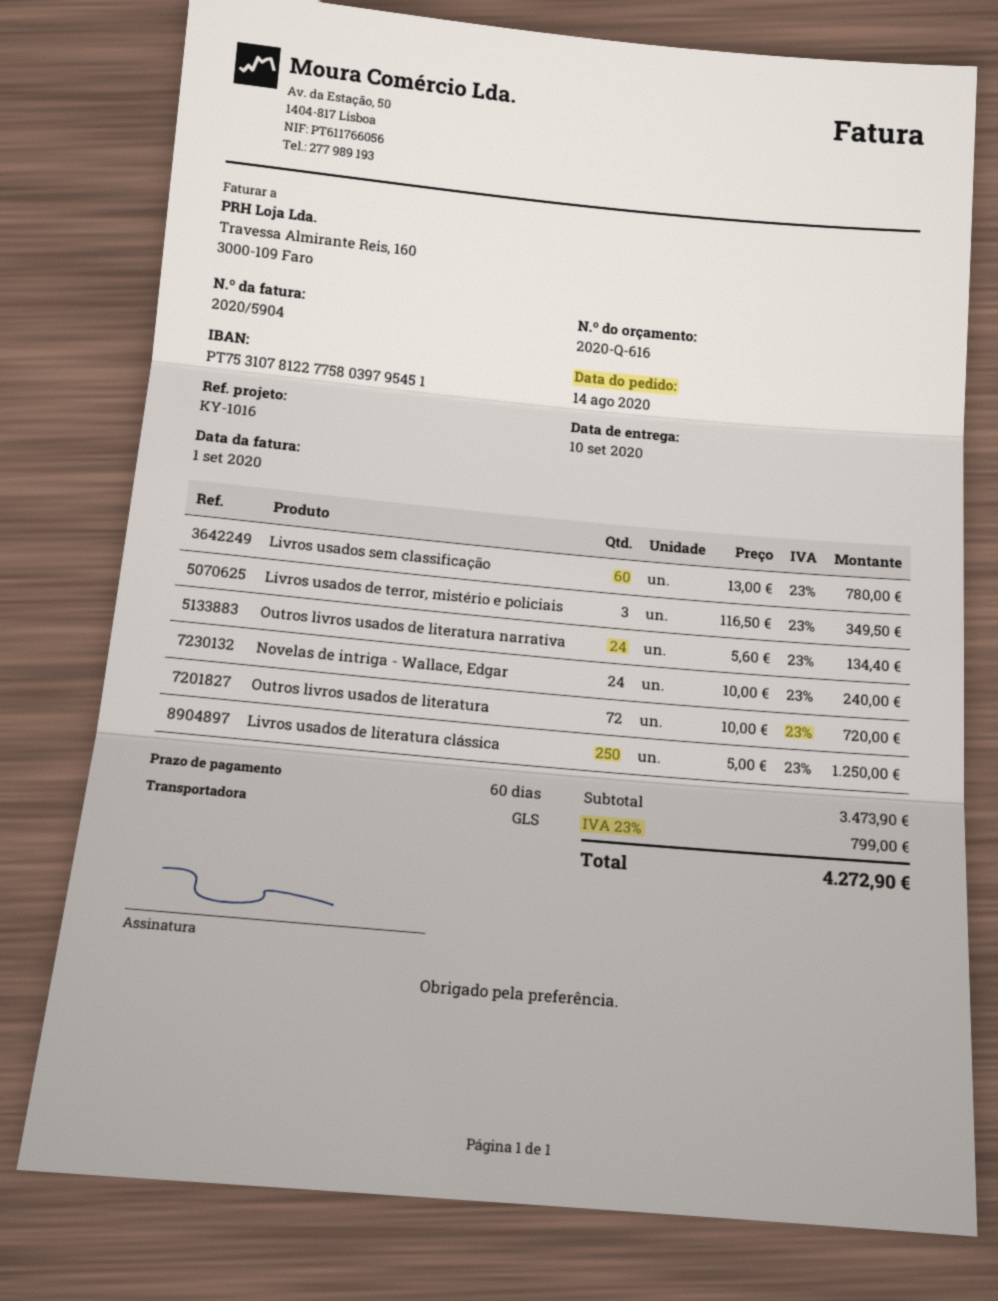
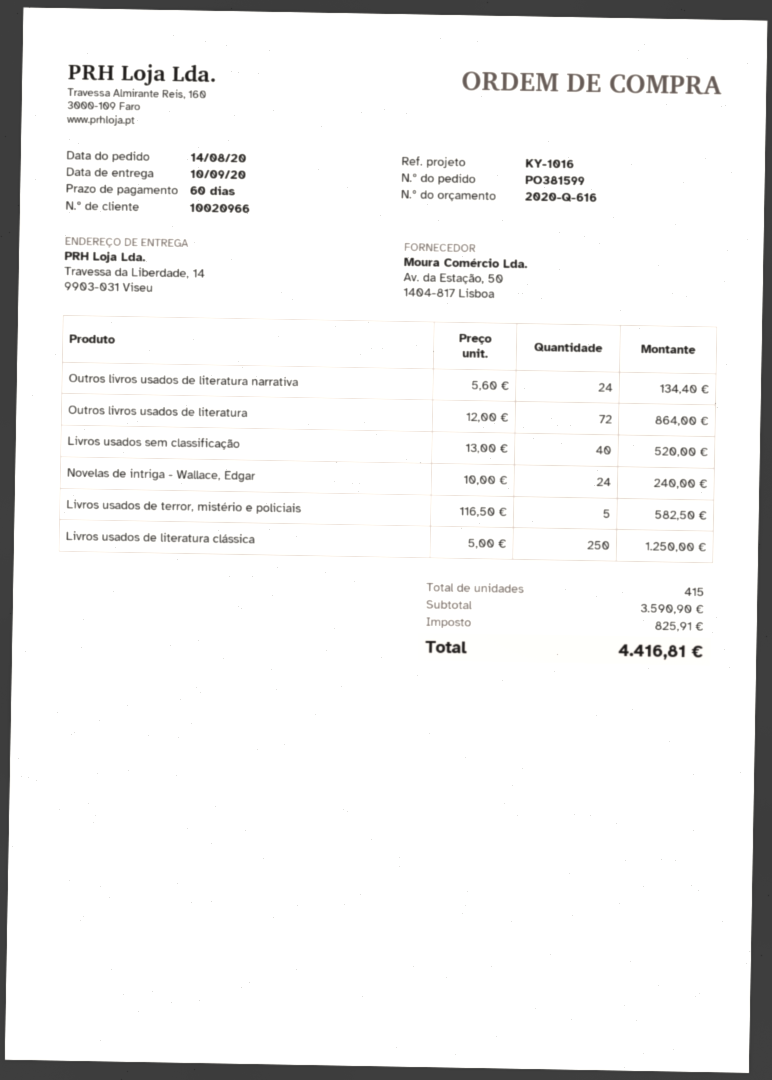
Livros usados sem classificação: 60 x 13.00 = 780.00 -> 40 x 13.00 = 520.00
Livros usados de terror, mistério e policiais: 3 x 116.50 = 349.50 -> 5 x 116.50 = 582.50
Outros livros usados de literatura: 72 x 10.00 = 720.00 -> 72 x 12.00 = 864.00
subtotal: 3473.90 -> 3590.90
tax: 799.00 -> 825.91
total: 4272.90 -> 4416.81

